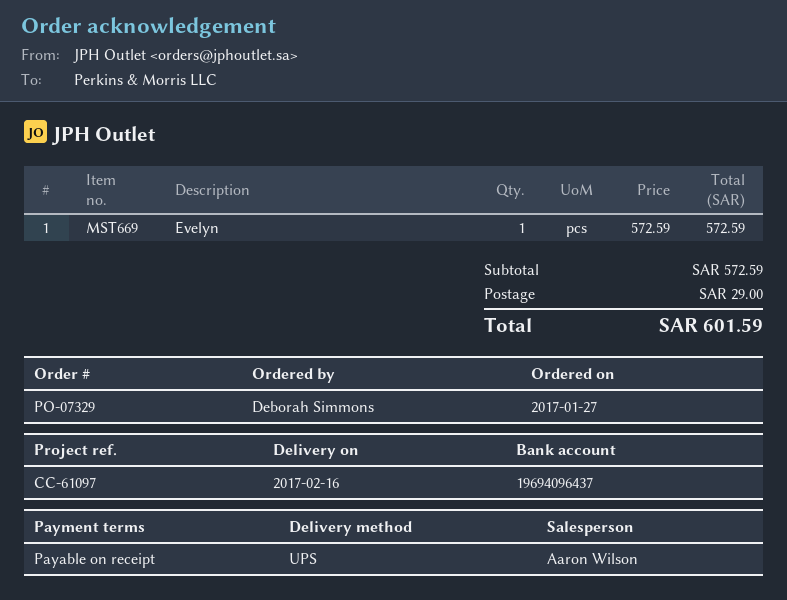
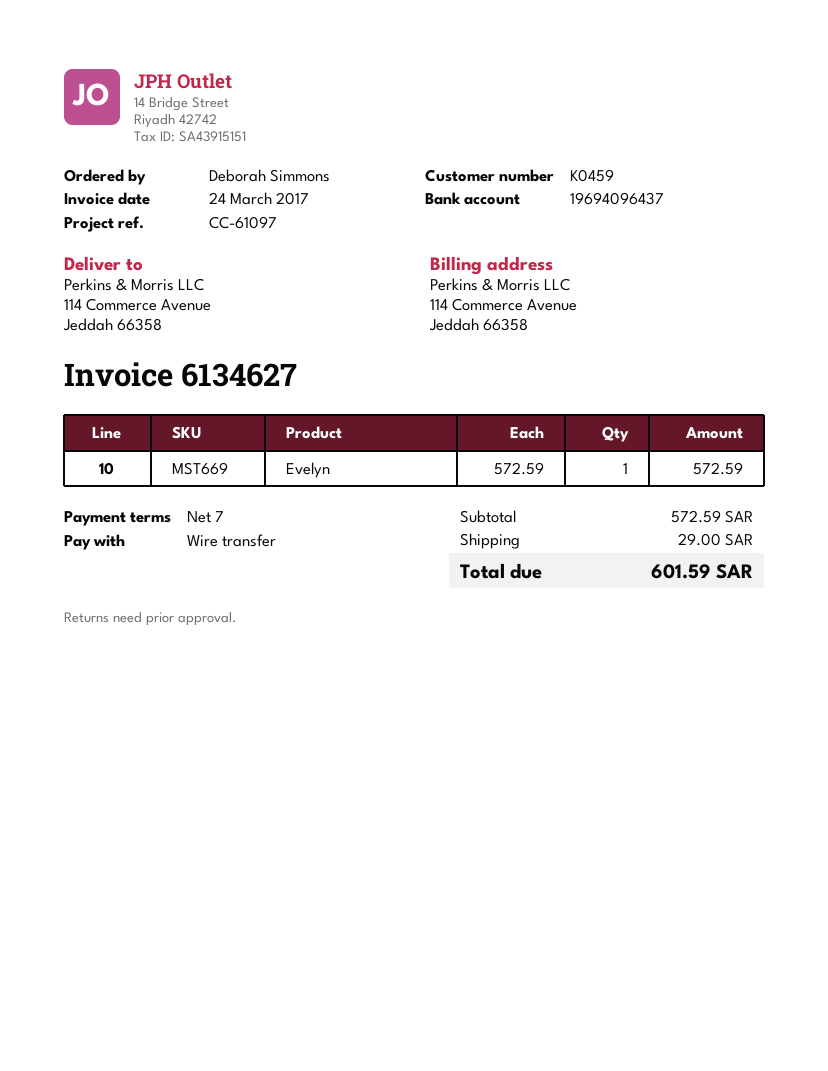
payment terms: on receipt -> 7 days

